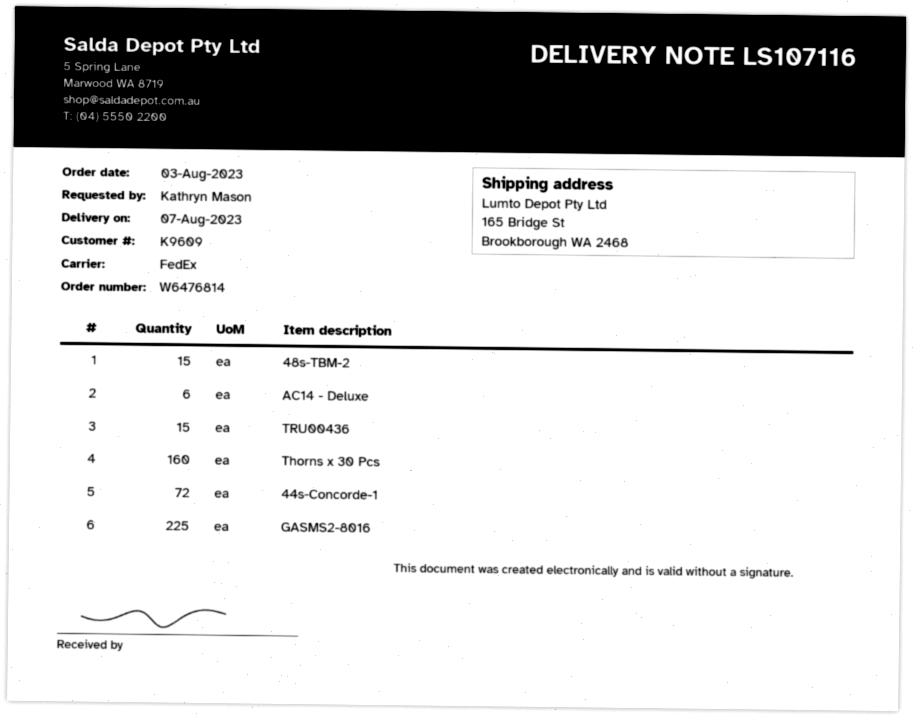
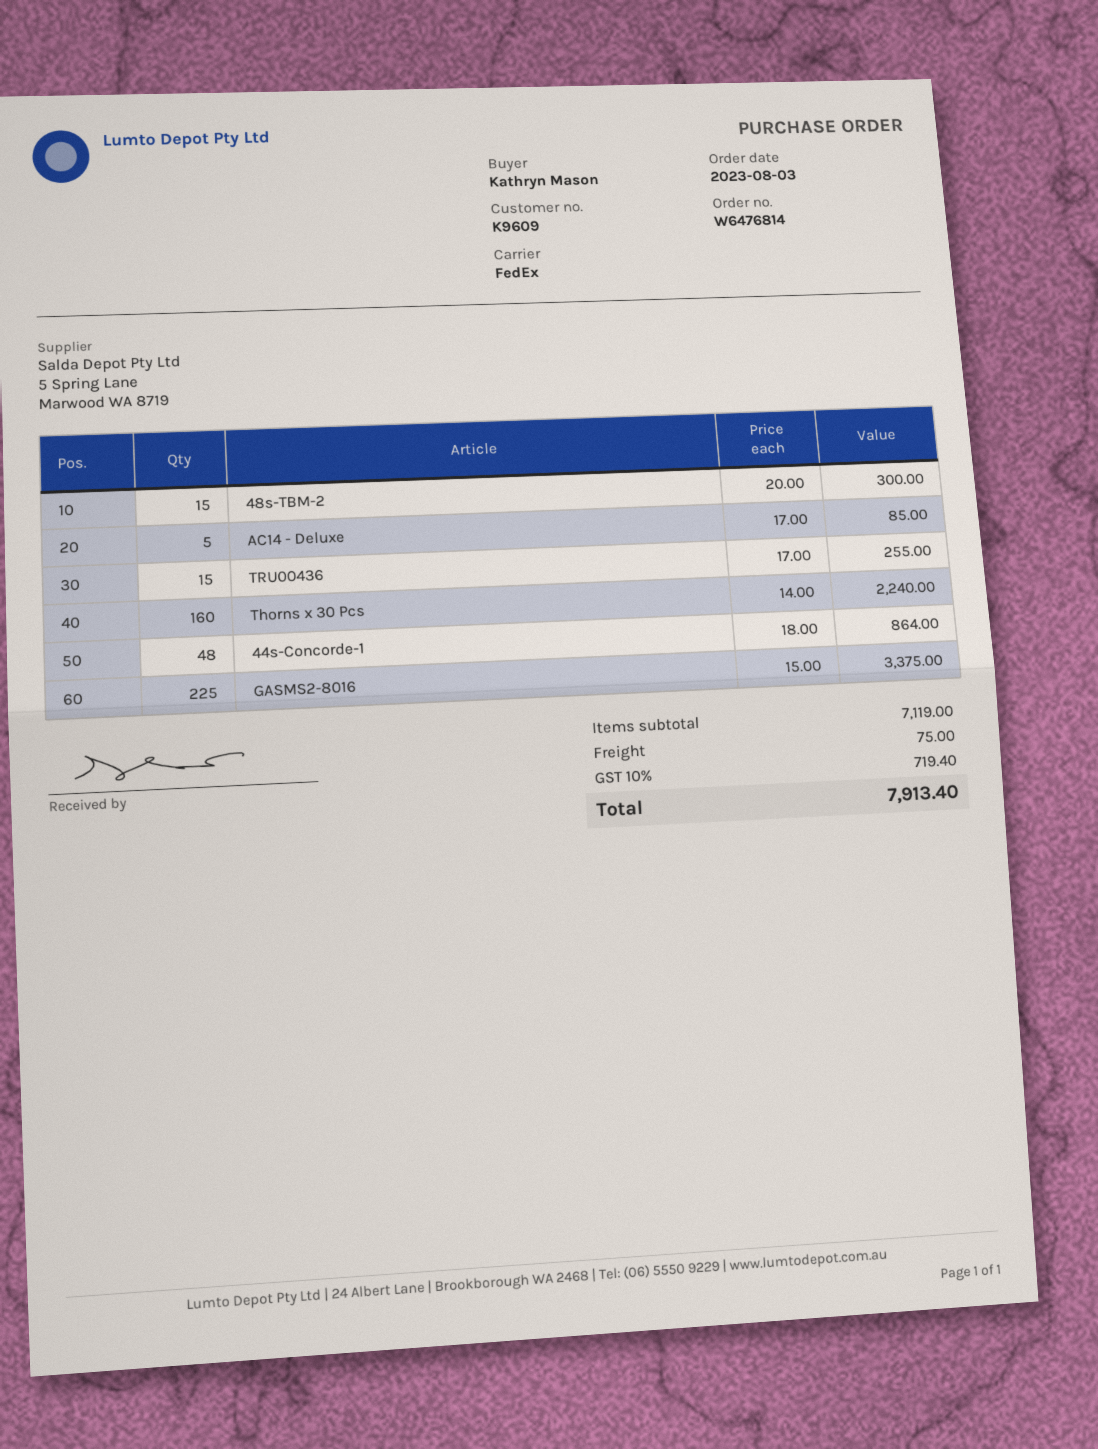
AC14 - Deluxe: 6 -> 5
44s-Concorde-1: 72 -> 48

